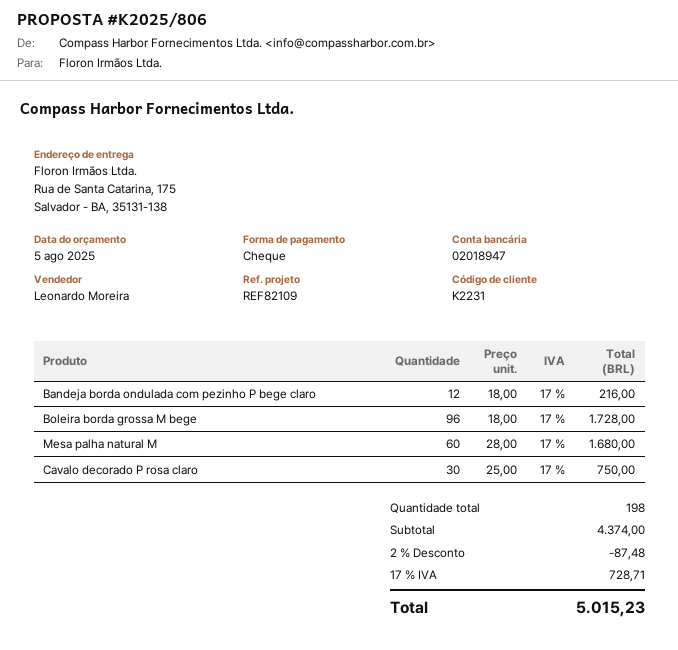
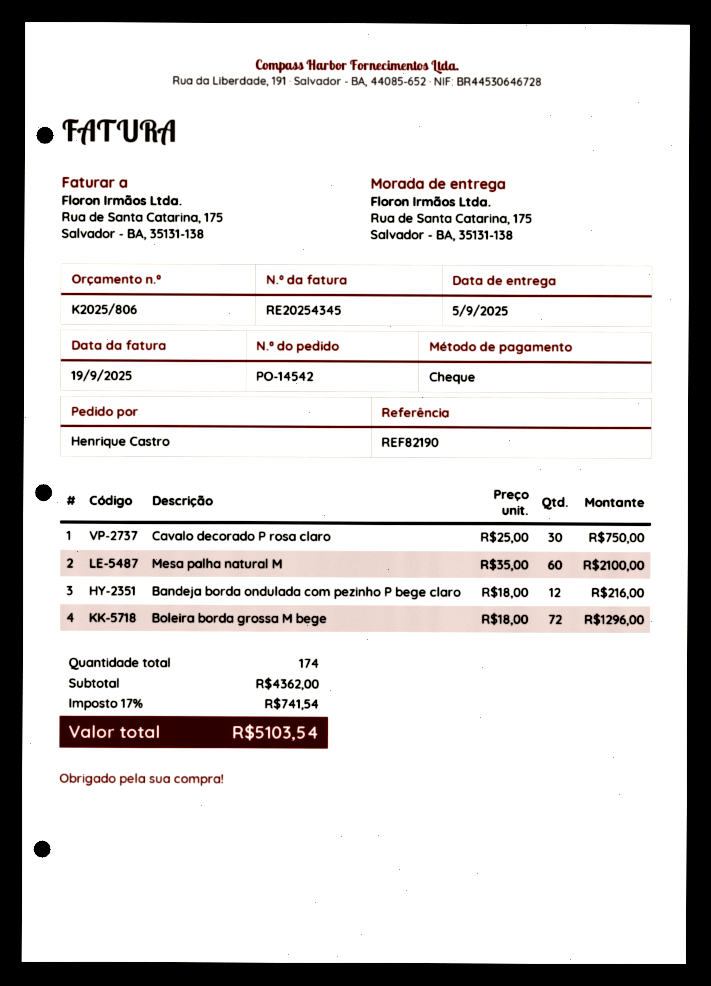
reference: REF82109 -> REF82190
Boleira borda grossa M bege: 96 x 18.00 = 1728.00 -> 72 x 18.00 = 1296.00
Mesa palha natural M: 60 x 28.00 = 1680.00 -> 60 x 35.00 = 2100.00
total quantity: 198 -> 174
subtotal: 4374.00 -> 4362.00
discount: 2% = 87.48 -> none
tax: 17% = 728.71 -> 17% = 741.54
total: 5015.23 -> 5103.54

